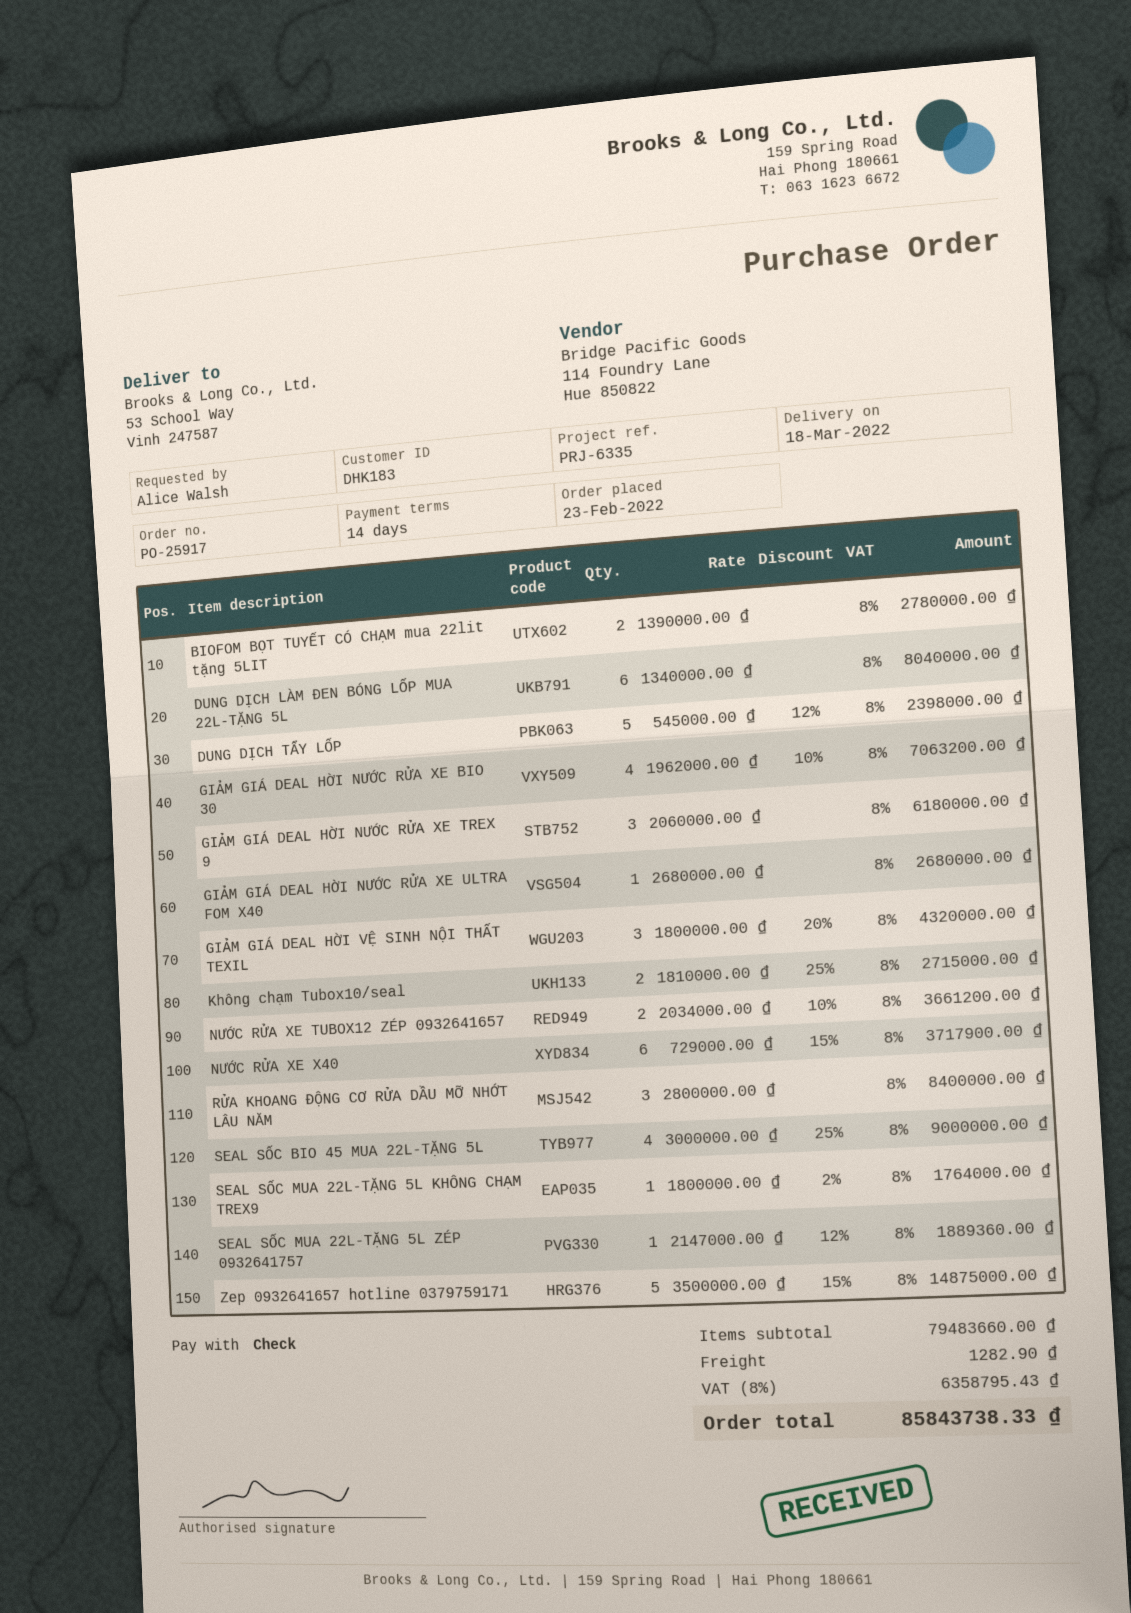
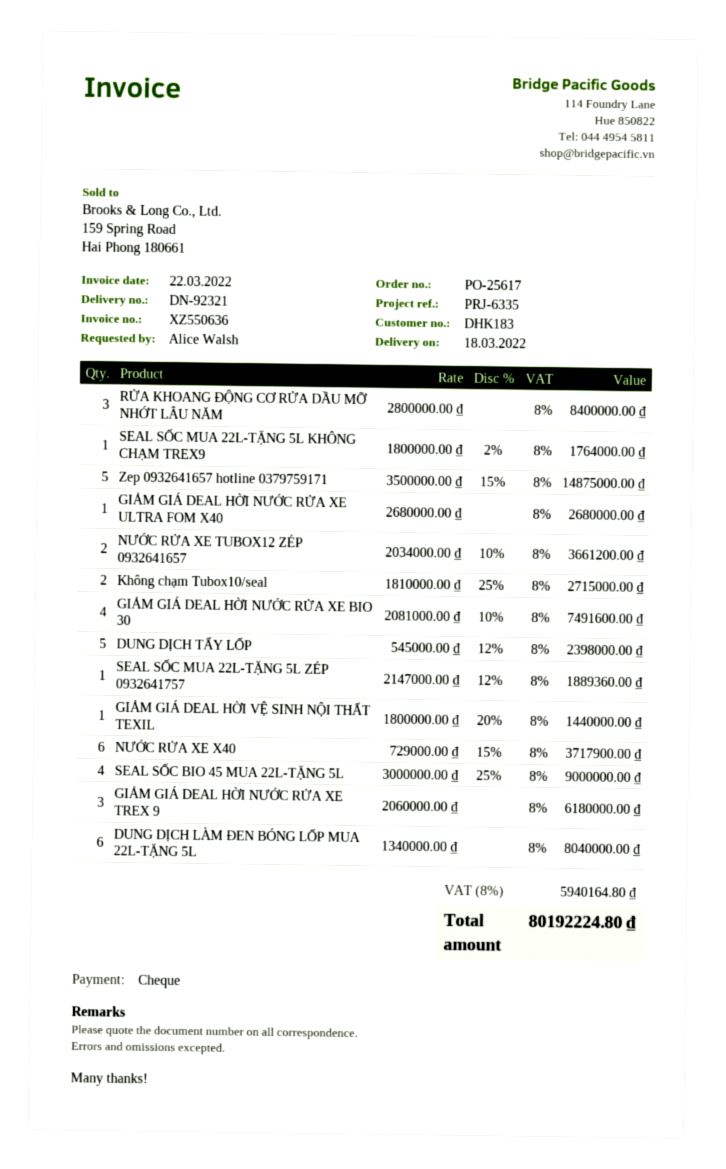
order number: PO-25917 -> PO-25617
BIOFOM BỌT TUYẾT CÓ CHẠM mua 22lit tặng 5LIT: 2 x 1390000.00 = 2780000.00 -> none
GIẢM GIÁ DEAL HỜI NƯỚC RỬA XE BIO 30: 4 x 1962000.00 - 10% = 7063200.00 -> 4 x 2081000.00 - 10% = 7491600.00
GIẢM GIÁ DEAL HỜI VỆ SINH NỘI THẤT TEXIL: 3 x 1800000.00 - 20% = 4320000.00 -> 1 x 1800000.00 - 20% = 1440000.00
shipping: 1282.90 -> none
tax: 8% = 6358795.43 -> 8% = 5940164.80
total: 85843738.33 -> 80192224.80

